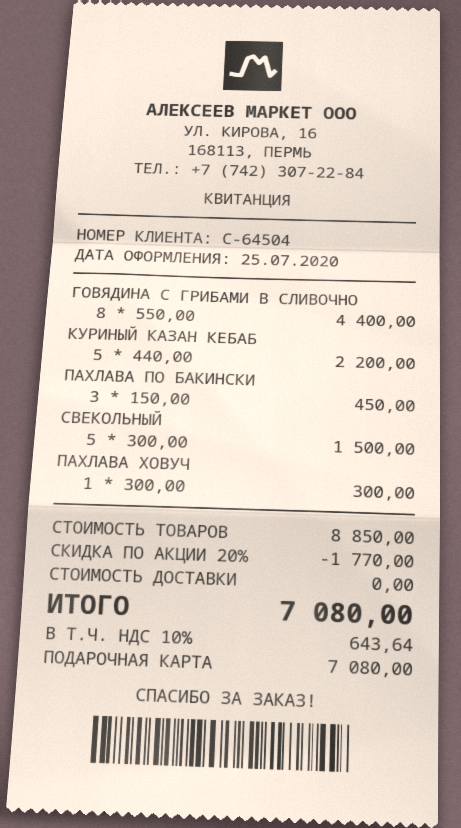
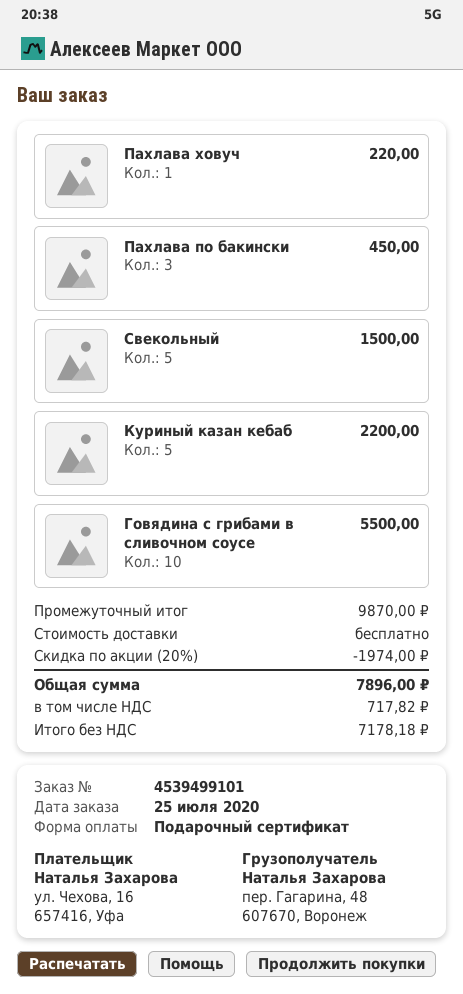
ГОВЯДИНА С ГРИБАМИ В СЛИВОЧНО: 8 for 4400.00 -> 10 for 5500.00
ПАХЛАВА ХОВУЧ: 1 for 300.00 -> 1 for 220.00
subtotal: 8850.00 -> 9870.00
discount: 20% = 1770.00 -> 20% = 1974.00
tax: 643.64 -> 717.82
total: 7080.00 -> 7896.00

